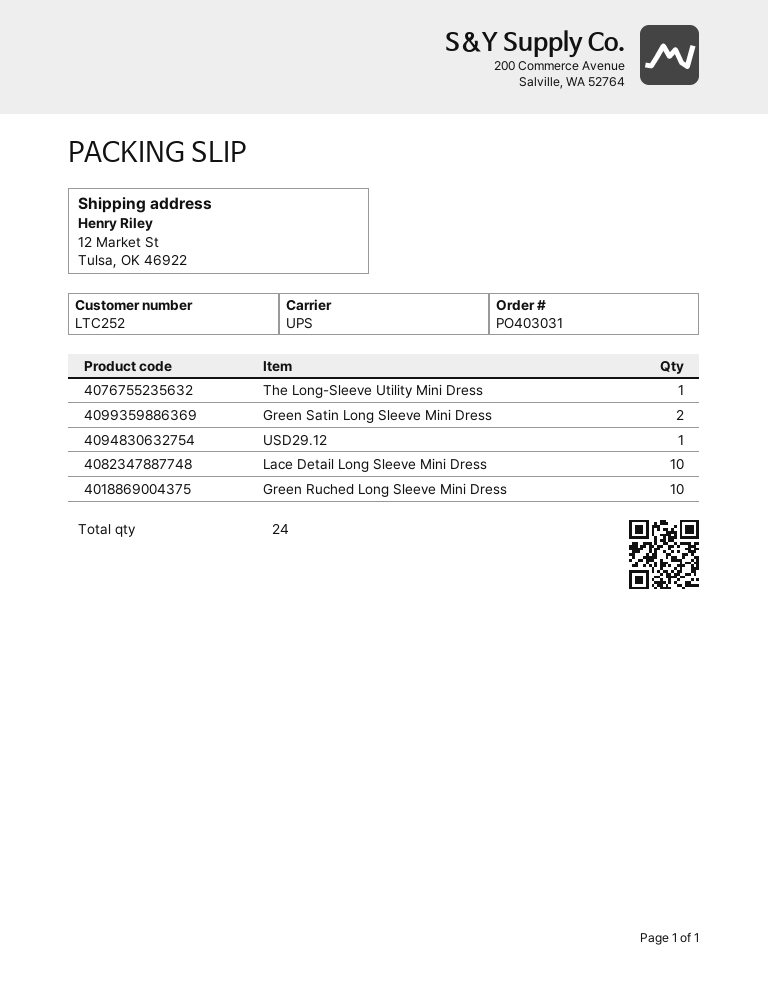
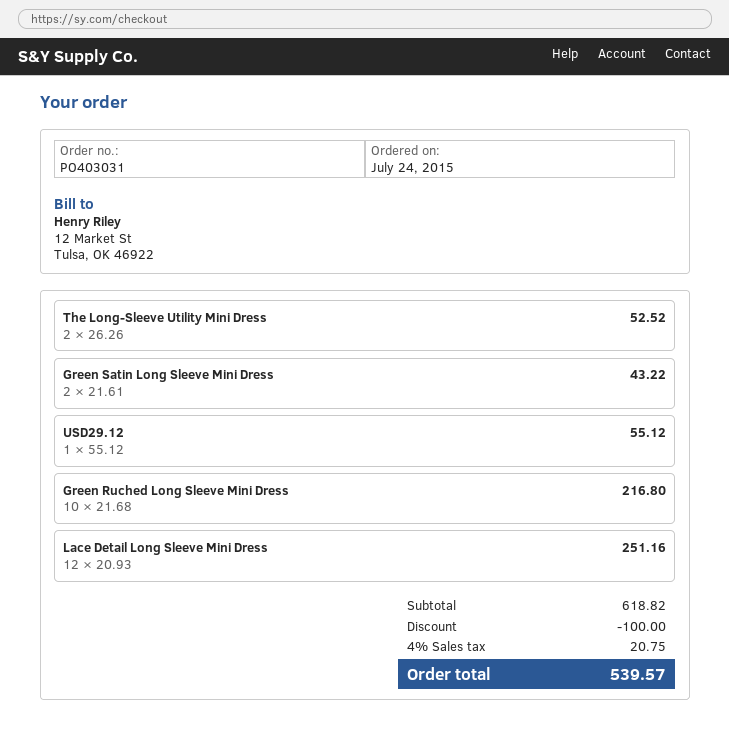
The Long-Sleeve Utility Mini Dress: 1 -> 2
Lace Detail Long Sleeve Mini Dress: 10 -> 12

